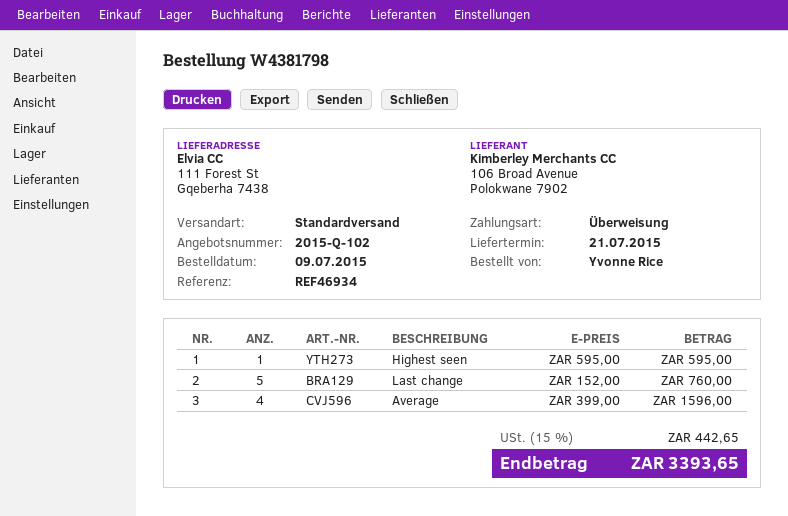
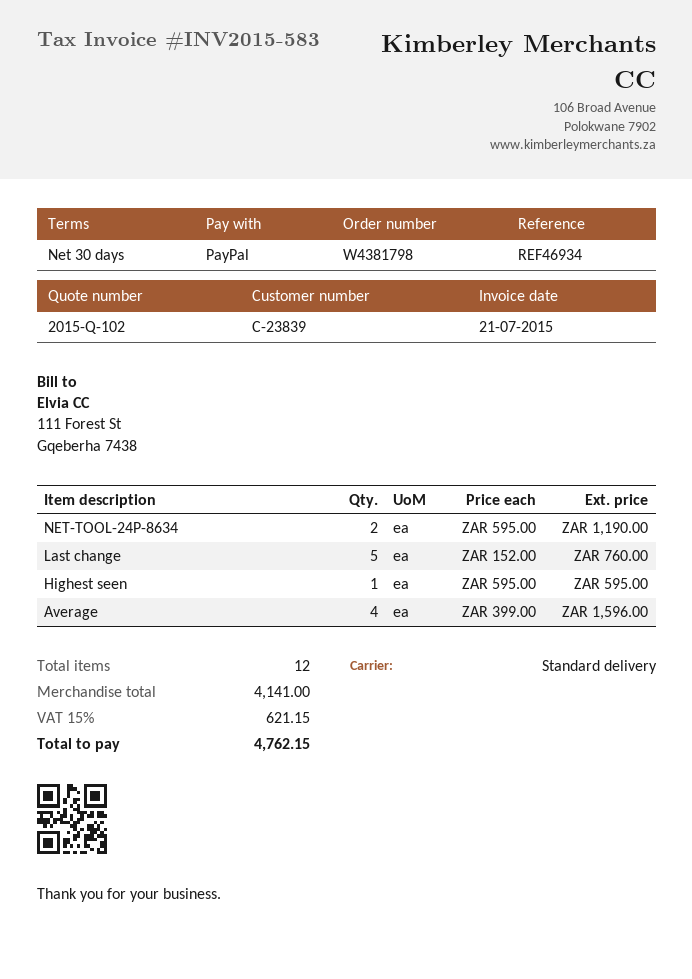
payment method: bank transfer -> PayPal
NET-TOOL-24P-8634: none -> 2 x 595.00 = 1190.00
tax: 15% = 442.65 -> 15% = 621.15
total: 3393.65 -> 4762.15

